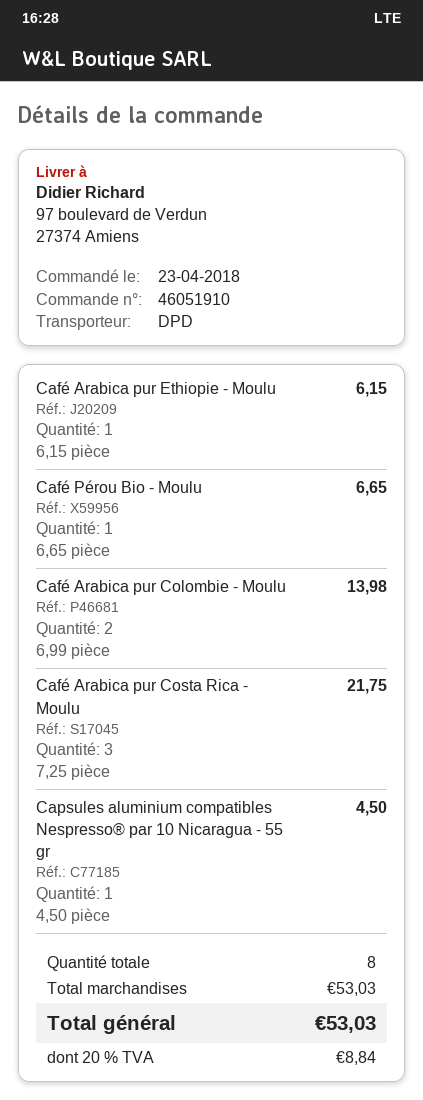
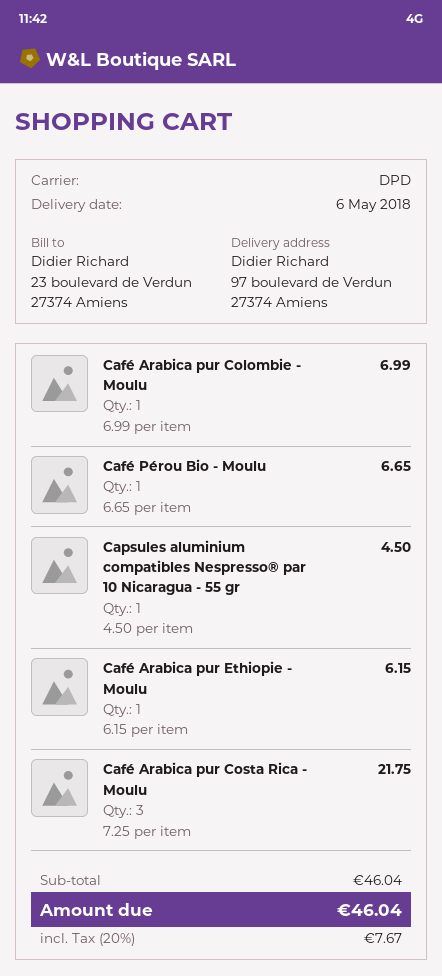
Café Arabica pur Colombie - Moulu: 2 x 6.99 = 13.98 -> 1 x 6.99 = 6.99
subtotal: 53.03 -> 46.04
tax: 20% = 8.84 -> 20% = 7.67
total: 53.03 -> 46.04

